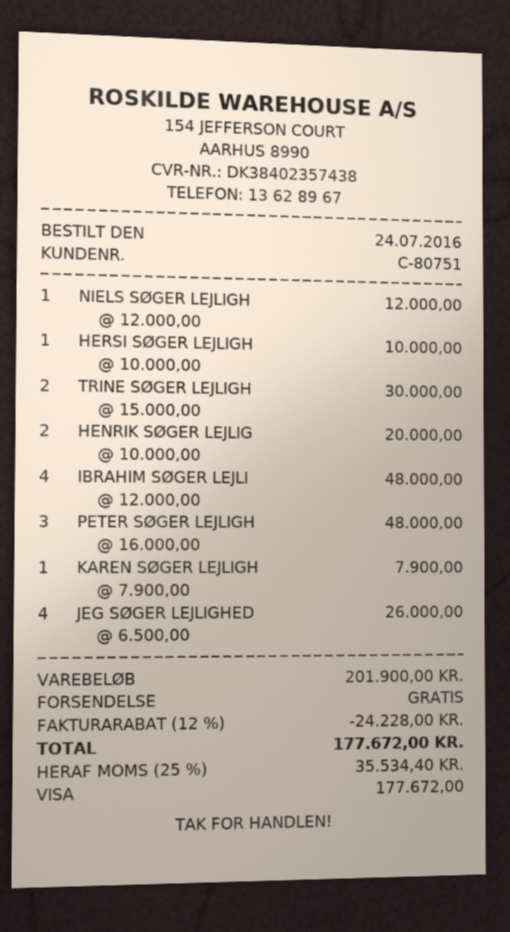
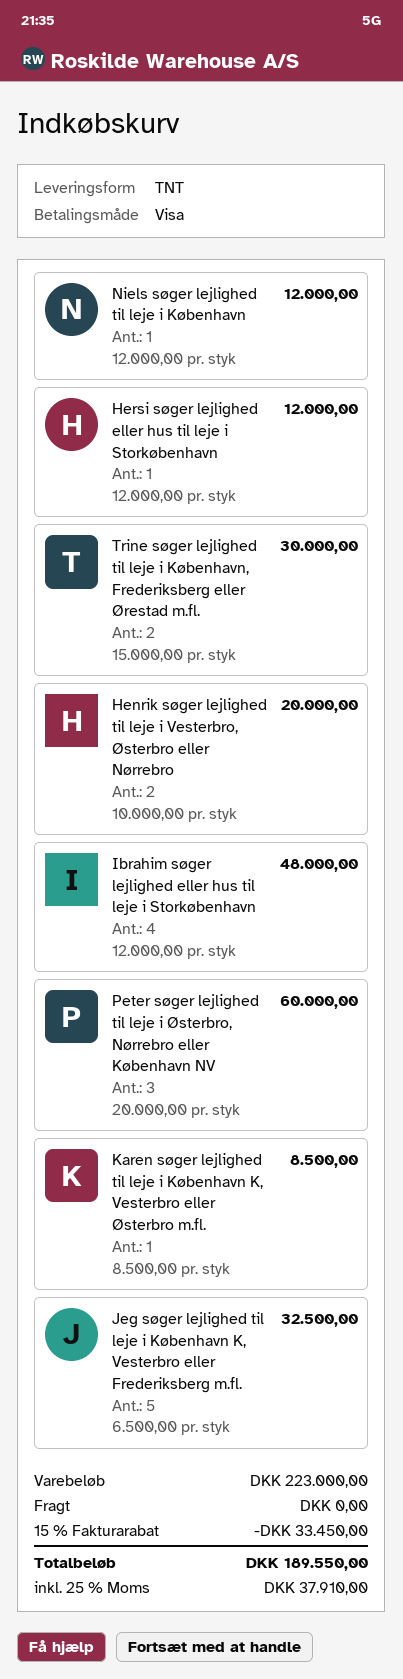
HERSI SØGER LEJLIGH: 1 x 10000.00 = 10000.00 -> 1 x 12000.00 = 12000.00
PETER SØGER LEJLIGH: 3 x 16000.00 = 48000.00 -> 3 x 20000.00 = 60000.00
KAREN SØGER LEJLIGH: 1 x 7900.00 = 7900.00 -> 1 x 8500.00 = 8500.00
JEG SØGER LEJLIGHED: 4 x 6500.00 = 26000.00 -> 5 x 6500.00 = 32500.00
subtotal: 201900.00 -> 223000.00
discount: 12% = 24228.00 -> 15% = 33450.00
tax: 25% = 35534.40 -> 25% = 37910.00
total: 177672.00 -> 189550.00

